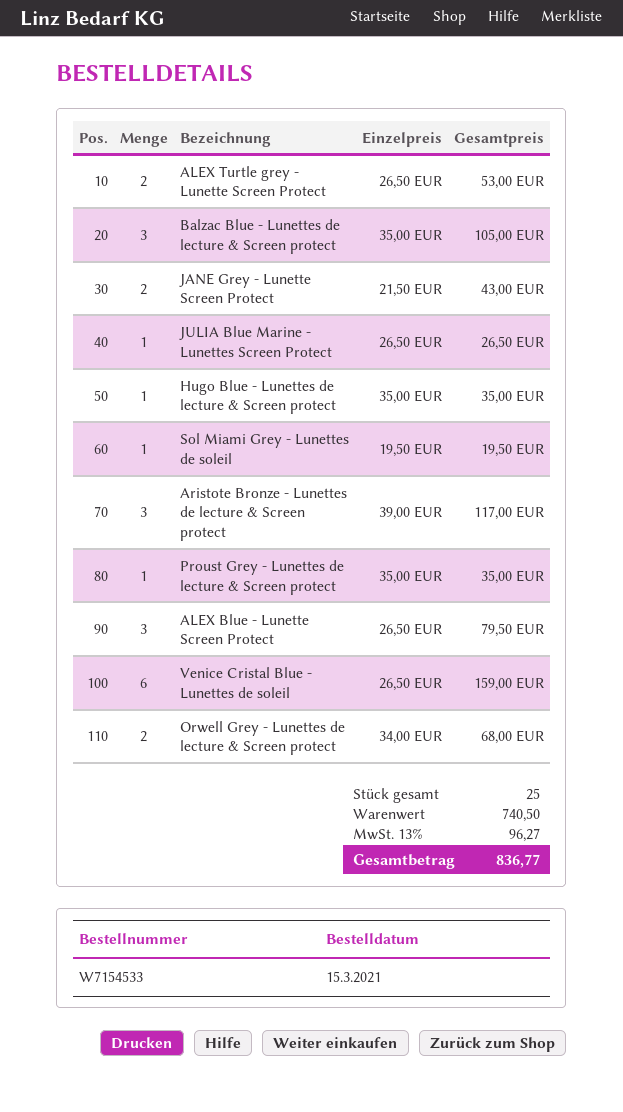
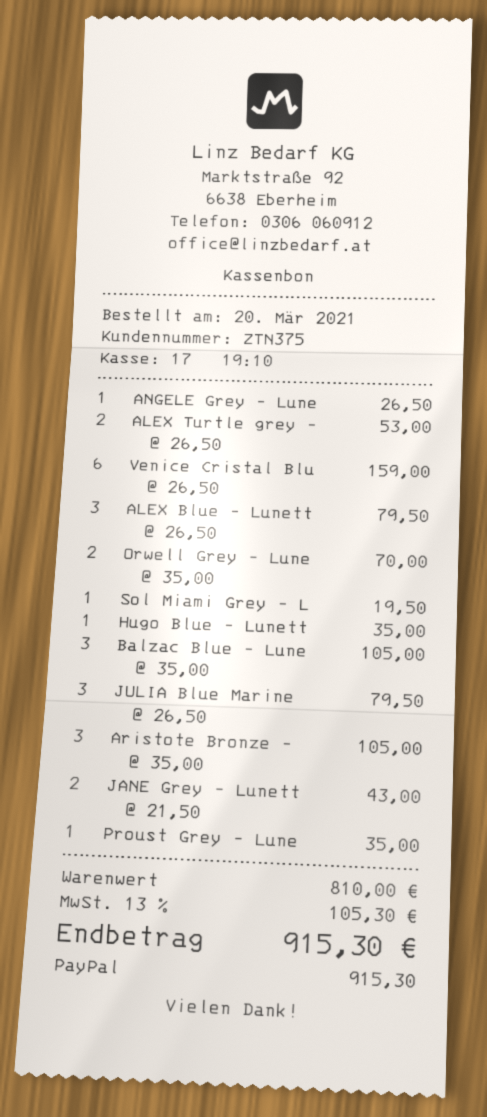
order date: 2021-03-15 -> 2021-03-20
JULIA Blue Marine - Lunettes Screen Protect: 1 x 26.50 = 26.50 -> 3 x 26.50 = 79.50
Aristote Bronze - Lunettes de lecture & Screen protect: 3 x 39.00 = 117.00 -> 3 x 35.00 = 105.00
Orwell Grey - Lunettes de lecture & Screen protect: 2 x 34.00 = 68.00 -> 2 x 35.00 = 70.00
ANGELE Grey - Lune: none -> 1 x 26.50 = 26.50
subtotal: 740.50 -> 810.00
tax: 13% = 96.27 -> 13% = 105.30
total: 836.77 -> 915.30

